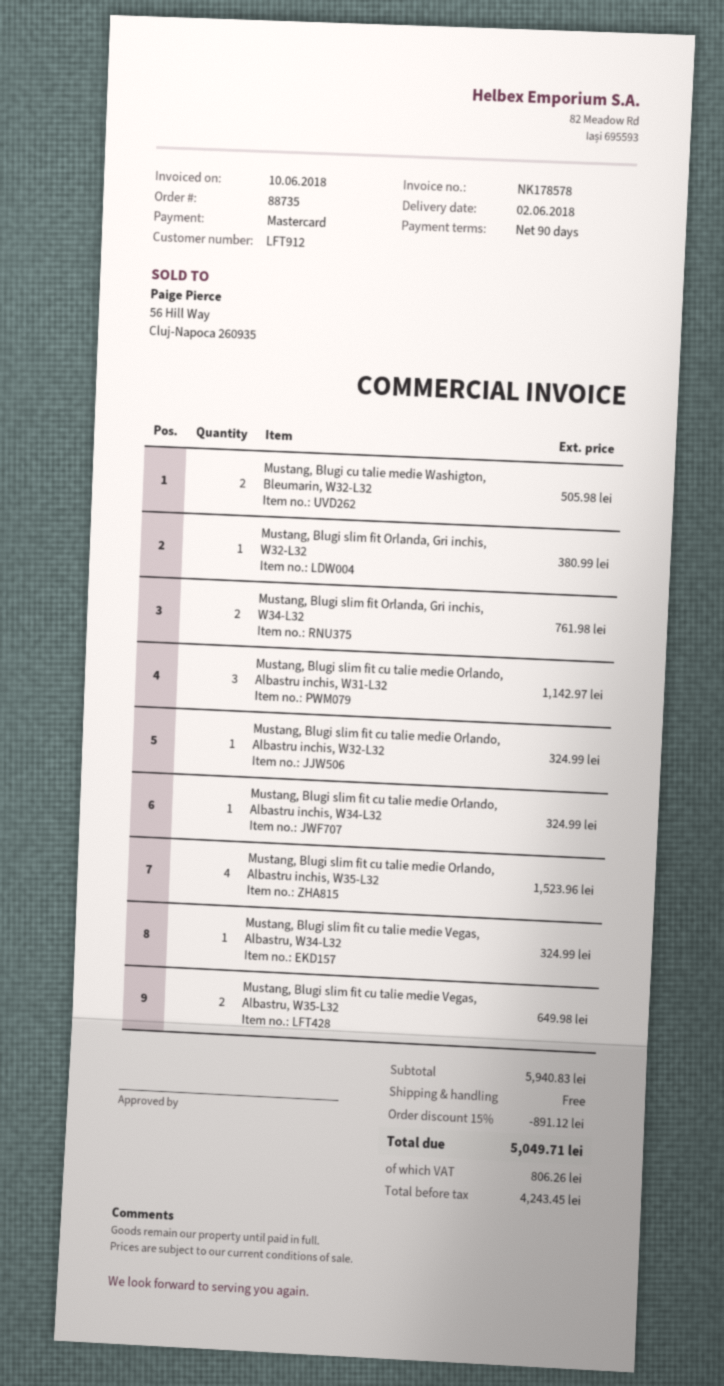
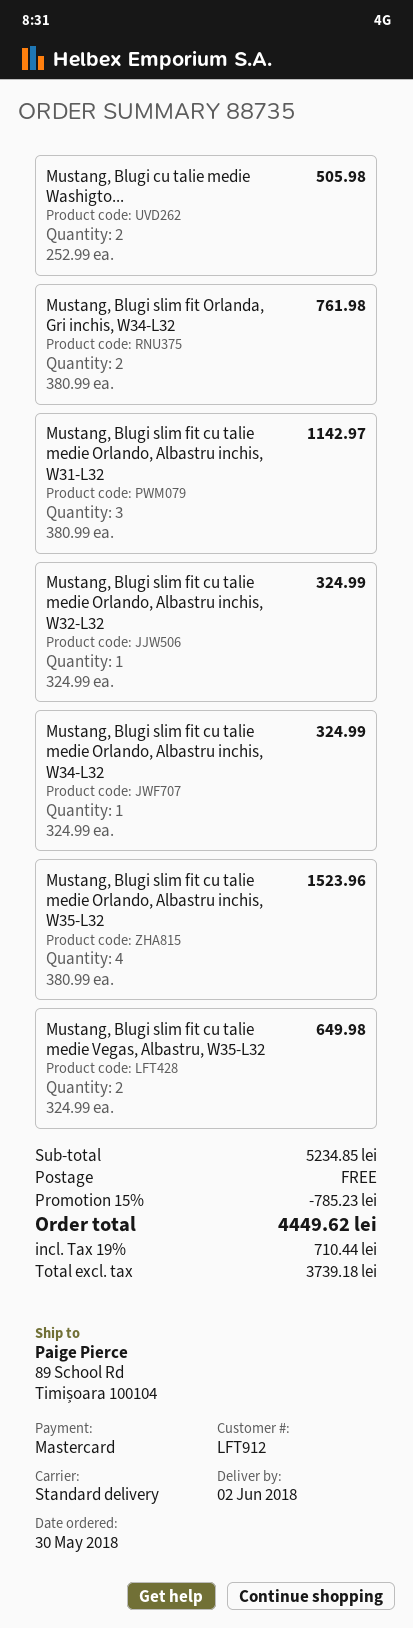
Mustang, Blugi slim fit Orlanda, Gri inchis, W32-L32: 1 for 380.99 -> none
Mustang, Blugi slim fit cu talie medie Vegas, Albastru, W34-L32: 1 for 324.99 -> none
subtotal: 5940.83 -> 5234.85
discount: 15% = 891.12 -> 15% = 785.23
net: 4243.45 -> 3739.18
tax: 806.26 -> 710.44
total: 5049.71 -> 4449.62

